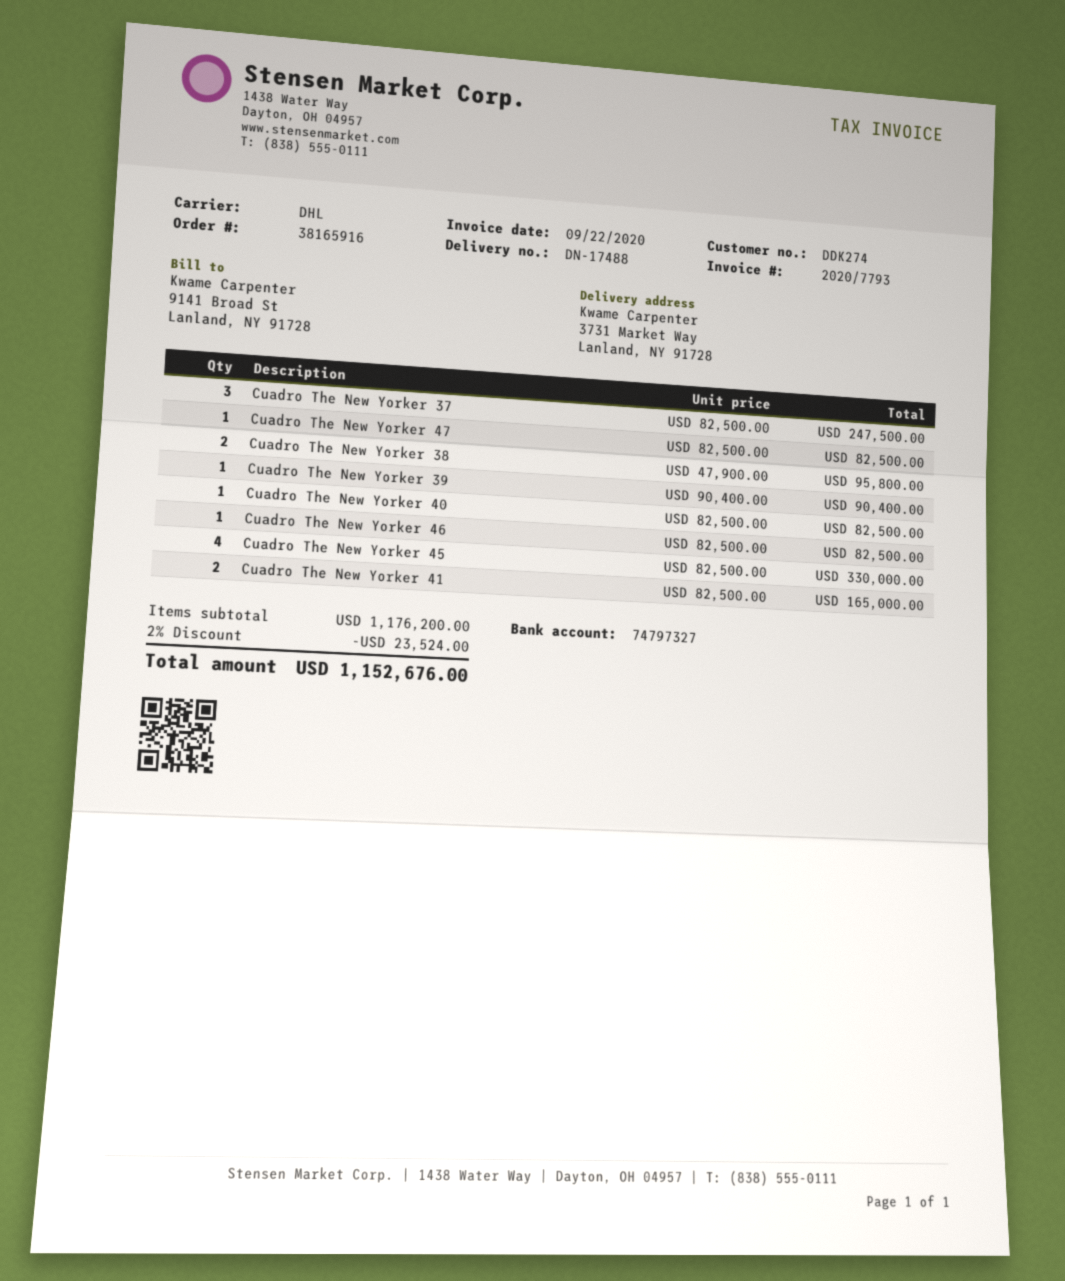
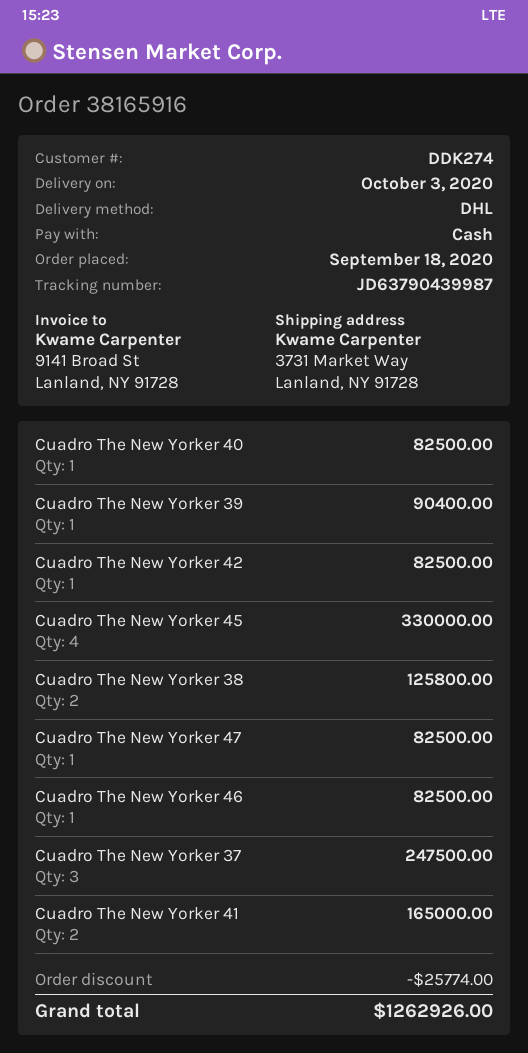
Cuadro The New Yorker 38: 2 for 95800.00 -> 2 for 125800.00
Cuadro The New Yorker 42: none -> 1 for 82500.00
discount: 23524.00 -> 25774.00
total: 1152676.00 -> 1262926.00

